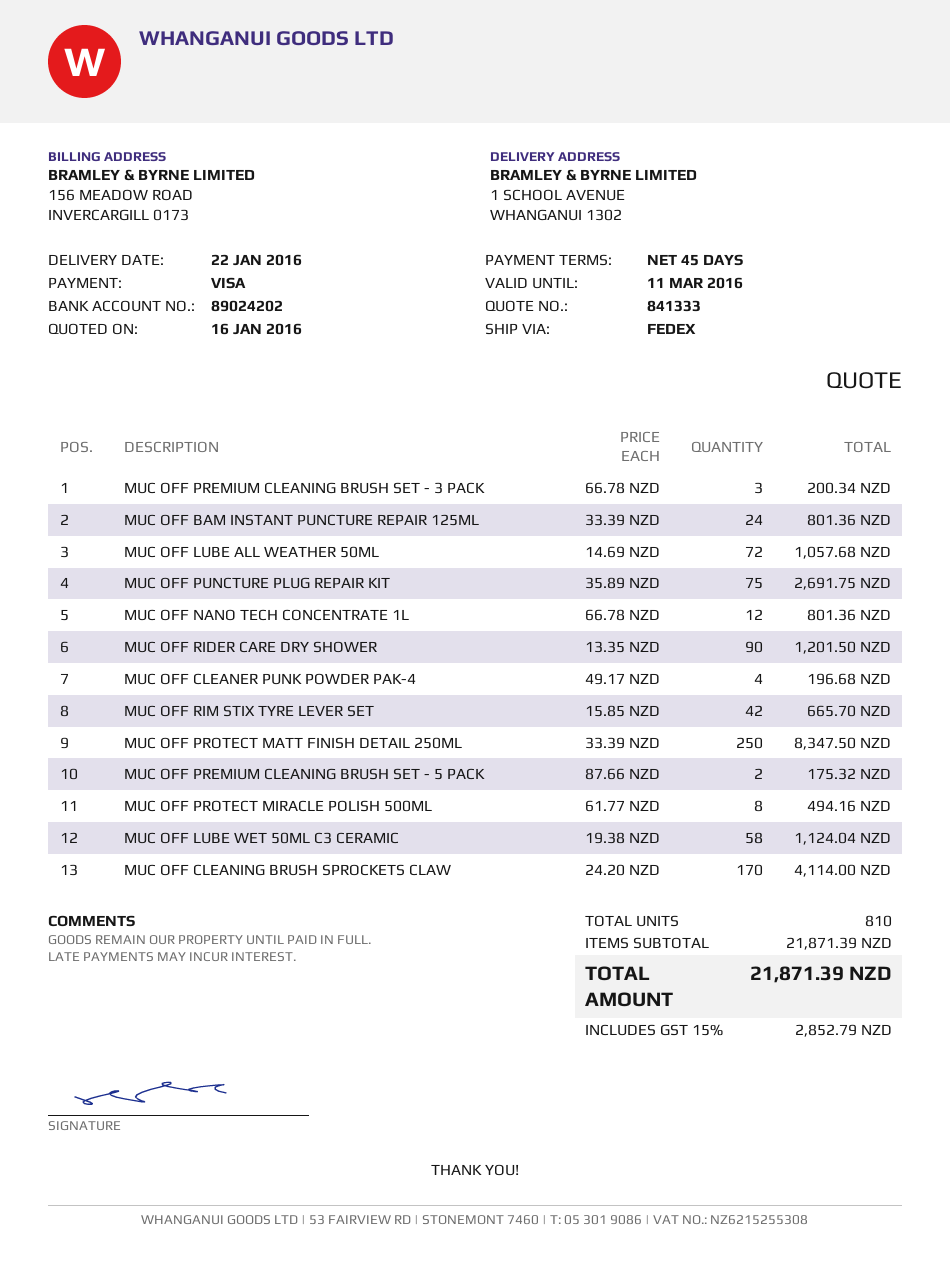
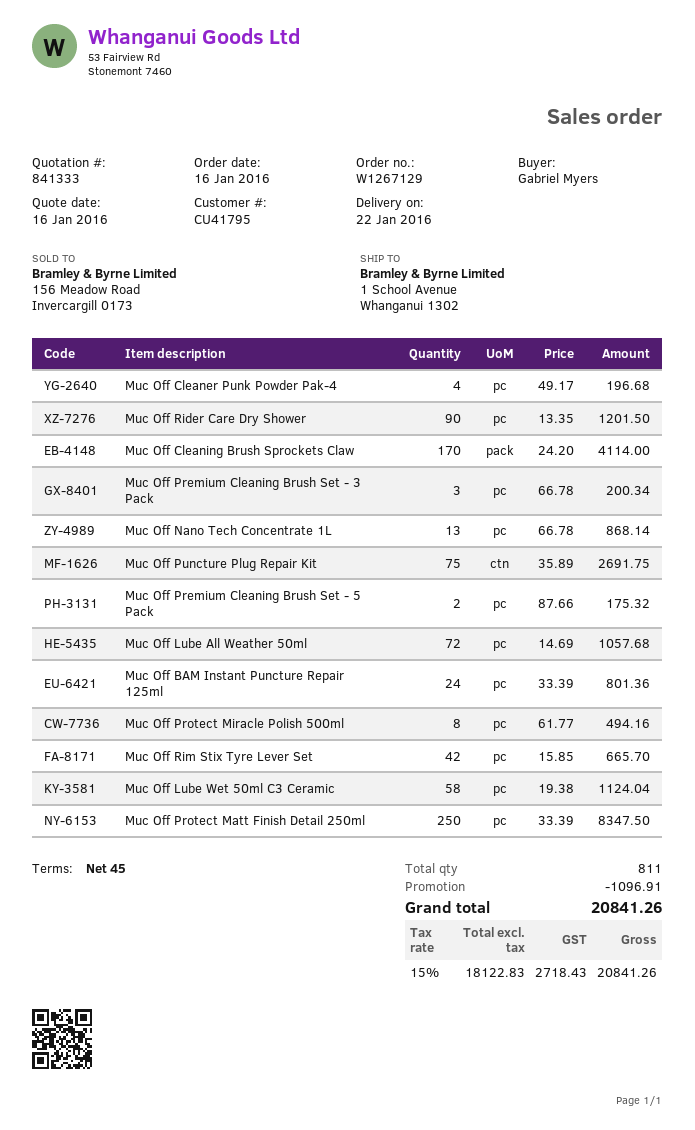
MUC OFF NANO TECH CONCENTRATE 1L: 12 x 66.78 = 801.36 -> 13 x 66.78 = 868.14
total quantity: 810 -> 811
discount: none -> 1096.91
tax: 15% = 2852.79 -> 15% = 2718.43
total: 21871.39 -> 20841.26

